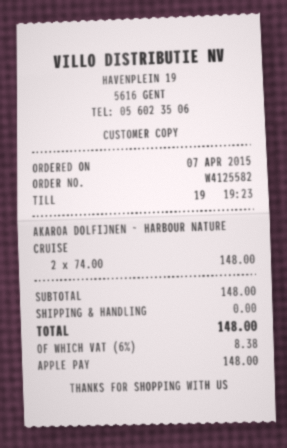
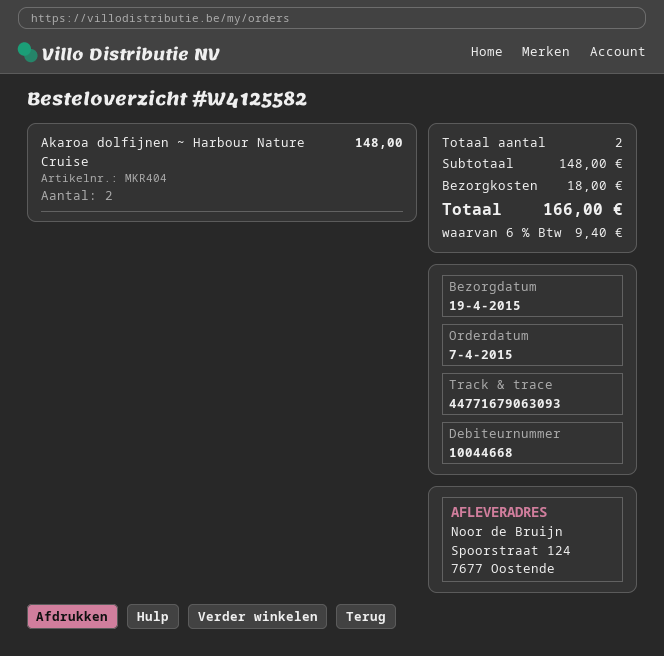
shipping: 0.00 -> 18.00
tax: 6% = 8.38 -> 6% = 9.40
total: 148.00 -> 166.00

